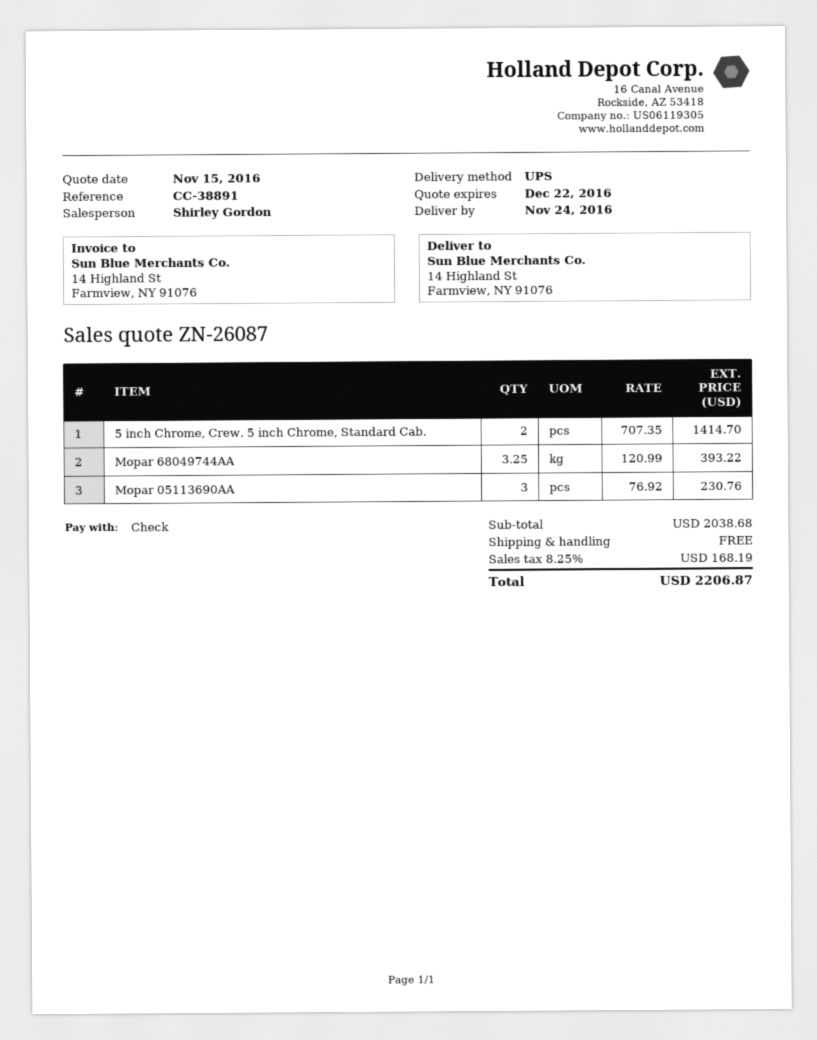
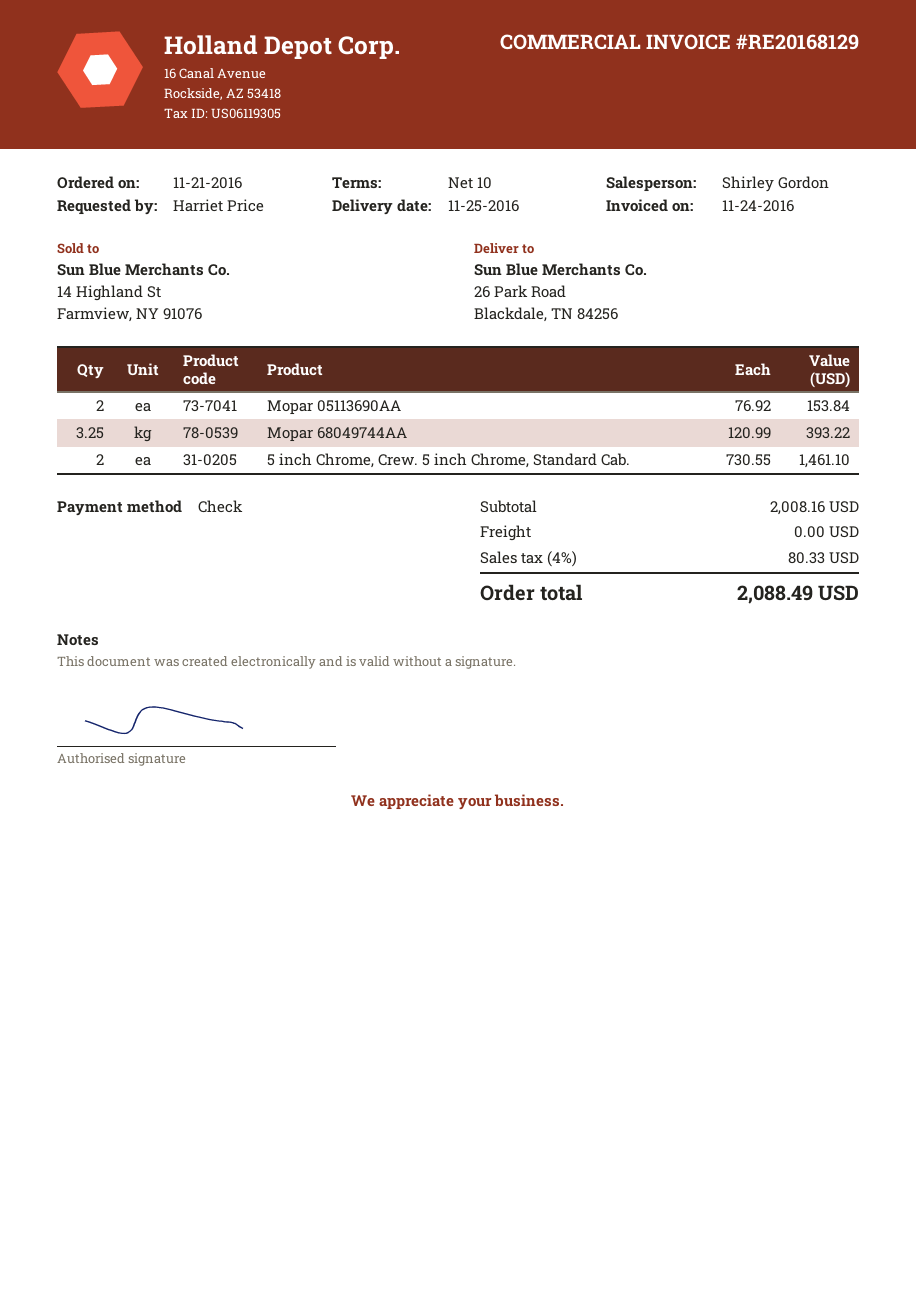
delivery date: 2016-11-24 -> 2016-11-25
ship to: 14 Highland St, Farmview, NY 91076 -> 26 Park Road, Blackdale, TN 84256
5 inch Chrome, Crew. 5 inch Chrome, Standard Cab.: 2 x 707.35 = 1414.70 -> 2 x 730.55 = 1461.10
Mopar 05113690AA: 3 x 76.92 = 230.76 -> 2 x 76.92 = 153.84
subtotal: 2038.68 -> 2008.16
tax: 8.25% = 168.19 -> 4% = 80.33
total: 2206.87 -> 2088.49

